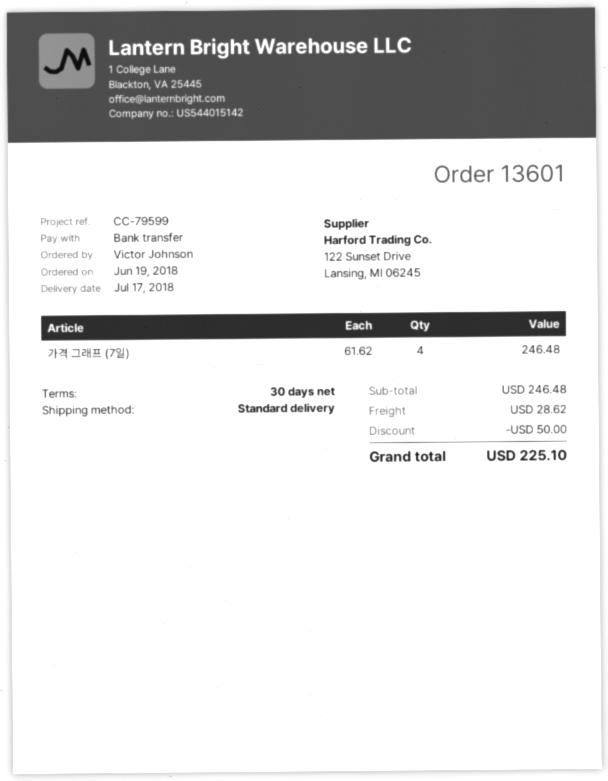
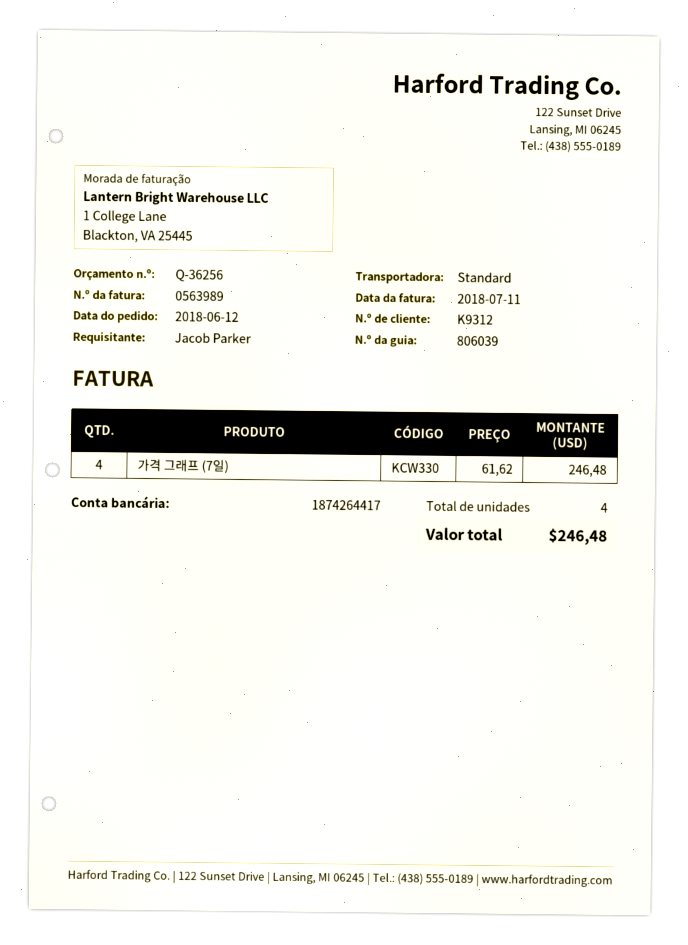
order date: 2018-06-19 -> 2018-06-12
ordered by: Victor Johnson -> Jacob Parker
discount: 50.00 -> none
shipping: 28.62 -> none
total: 225.10 -> 246.48

